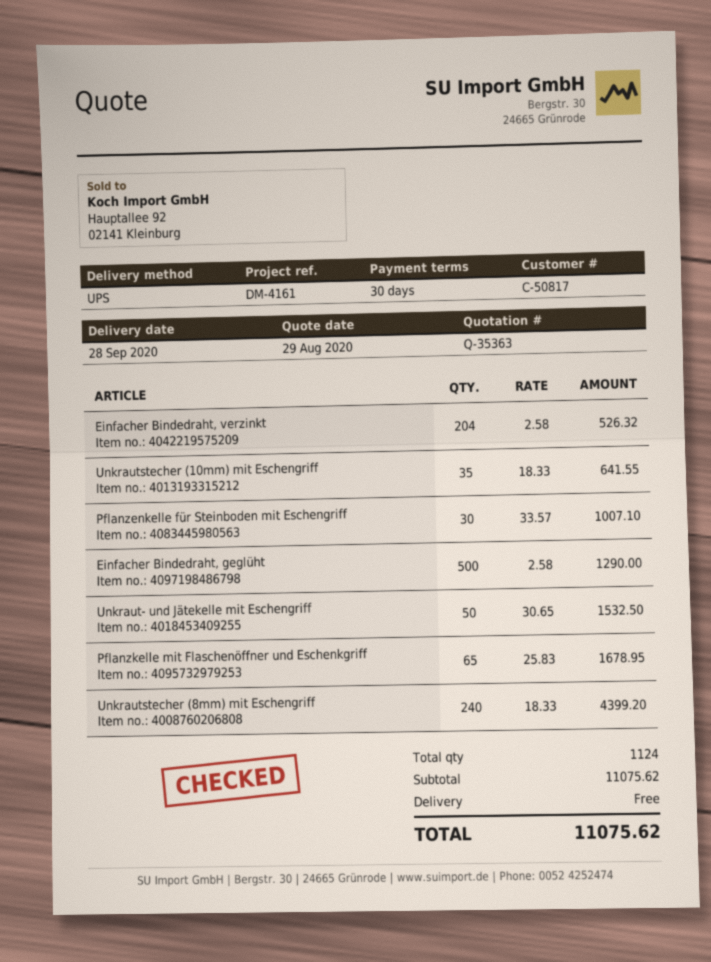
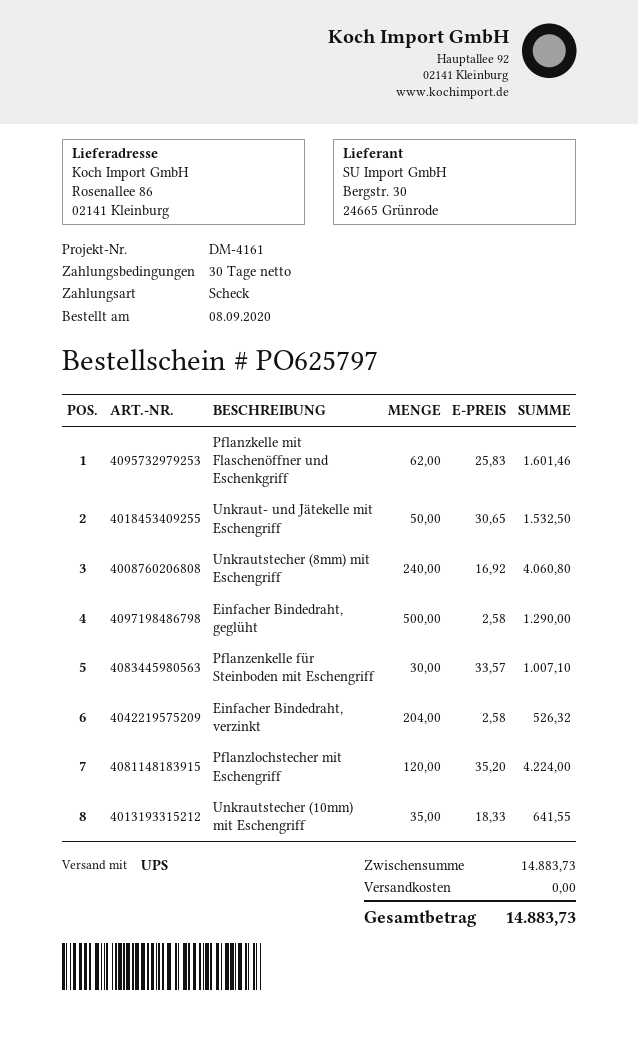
Pflanzkelle mit Flaschenöffner und Eschenkgriff: 65 x 25.83 = 1678.95 -> 62 x 25.83 = 1601.46
Unkrautstecher (8mm) mit Eschengriff: 240 x 18.33 = 4399.20 -> 240 x 16.92 = 4060.80
Pflanzlochstecher mit Eschengriff: none -> 120 x 35.20 = 4224.00
subtotal: 11075.62 -> 14883.73
total: 11075.62 -> 14883.73

